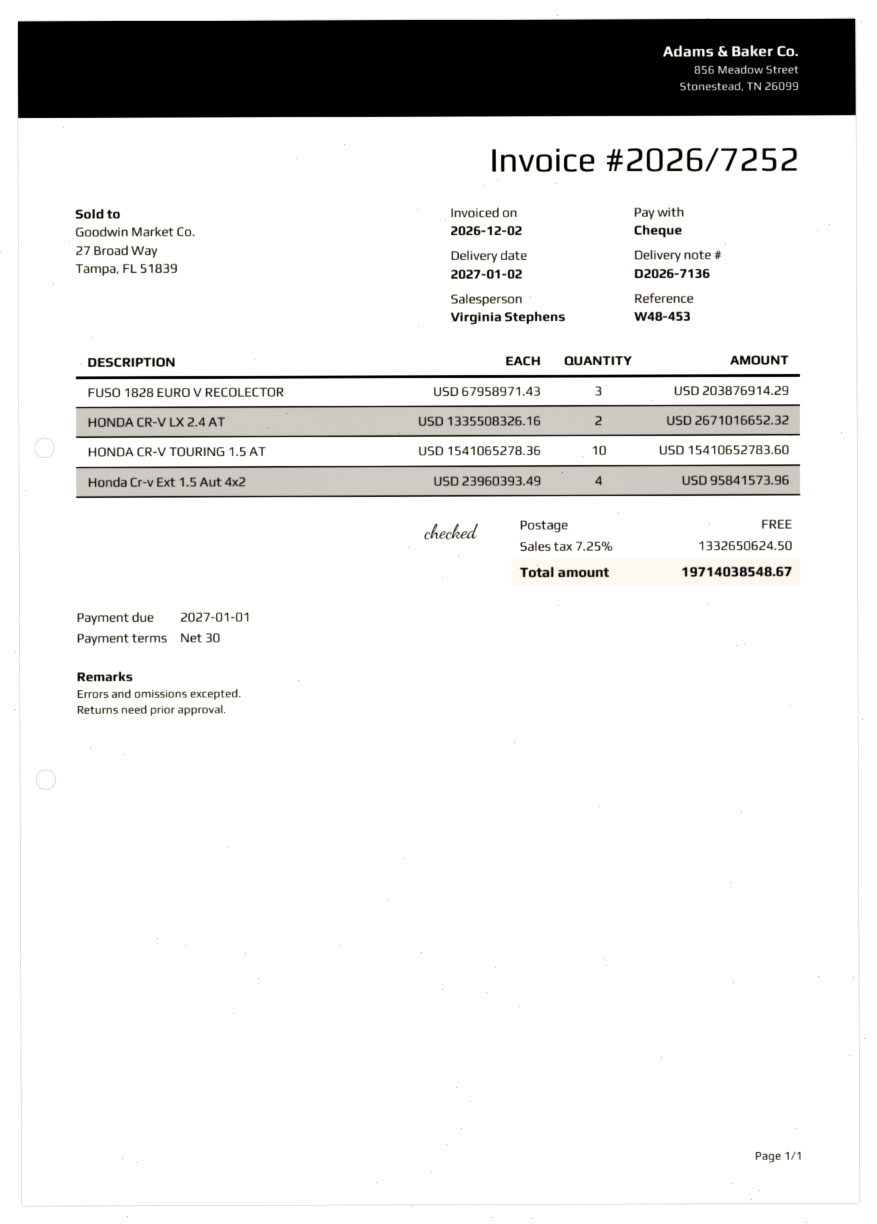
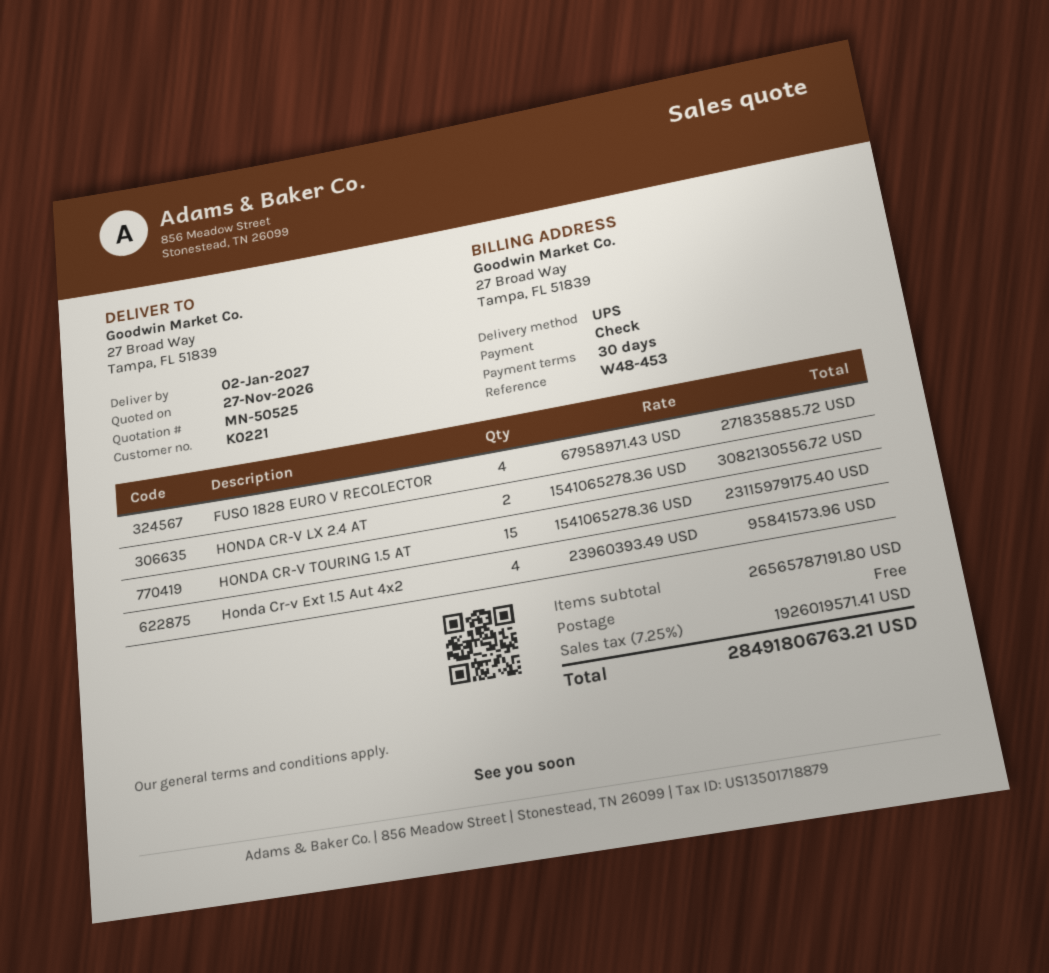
FUSO 1828 EURO V RECOLECTOR: 3 x 67958971.43 = 203876914.29 -> 4 x 67958971.43 = 271835885.72
HONDA CR-V LX 2.4 AT: 2 x 1335508326.16 = 2671016652.32 -> 2 x 1541065278.36 = 3082130556.72
HONDA CR-V TOURING 1.5 AT: 10 x 1541065278.36 = 15410652783.60 -> 15 x 1541065278.36 = 23115979175.40
tax: 7.25% = 1332650624.50 -> 7.25% = 1926019571.41
total: 19714038548.67 -> 28491806763.21

